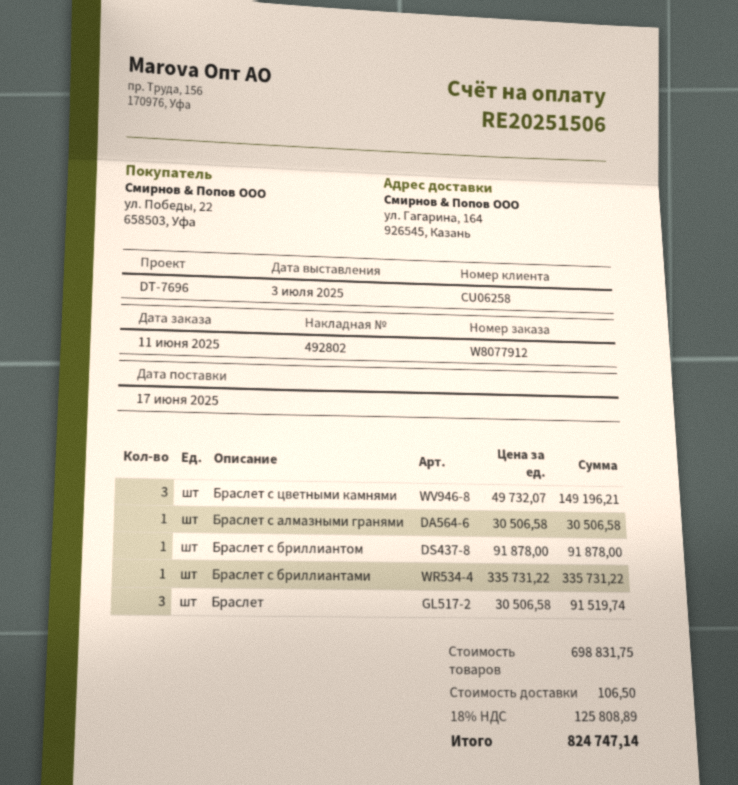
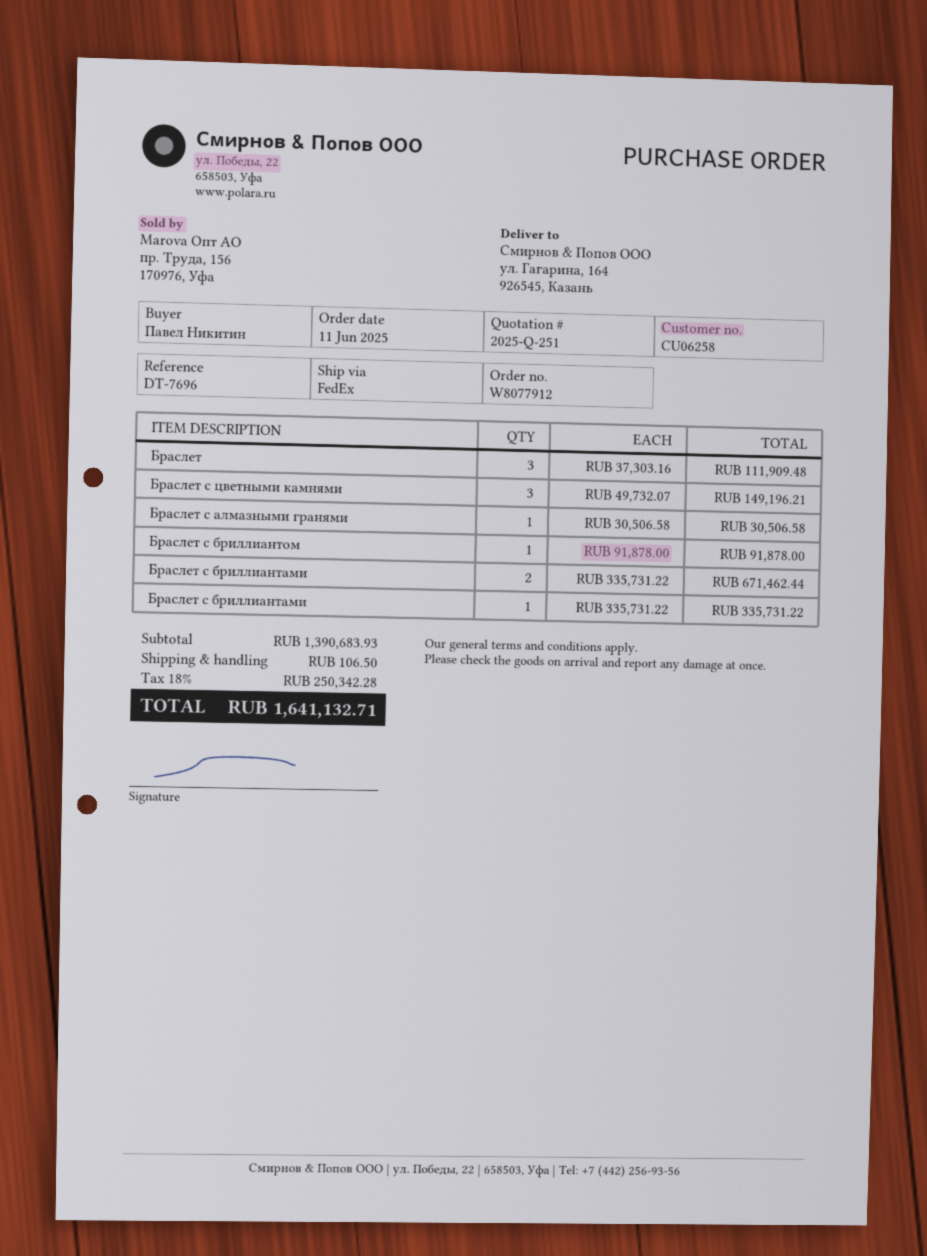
Браслет: 3 x 30506.58 = 91519.74 -> 3 x 37303.16 = 111909.48
Браслет c бриллиантами: none -> 2 x 335731.22 = 671462.44
subtotal: 698831.75 -> 1390683.93
tax: 18% = 125808.89 -> 18% = 250342.28
total: 824747.14 -> 1641132.71

